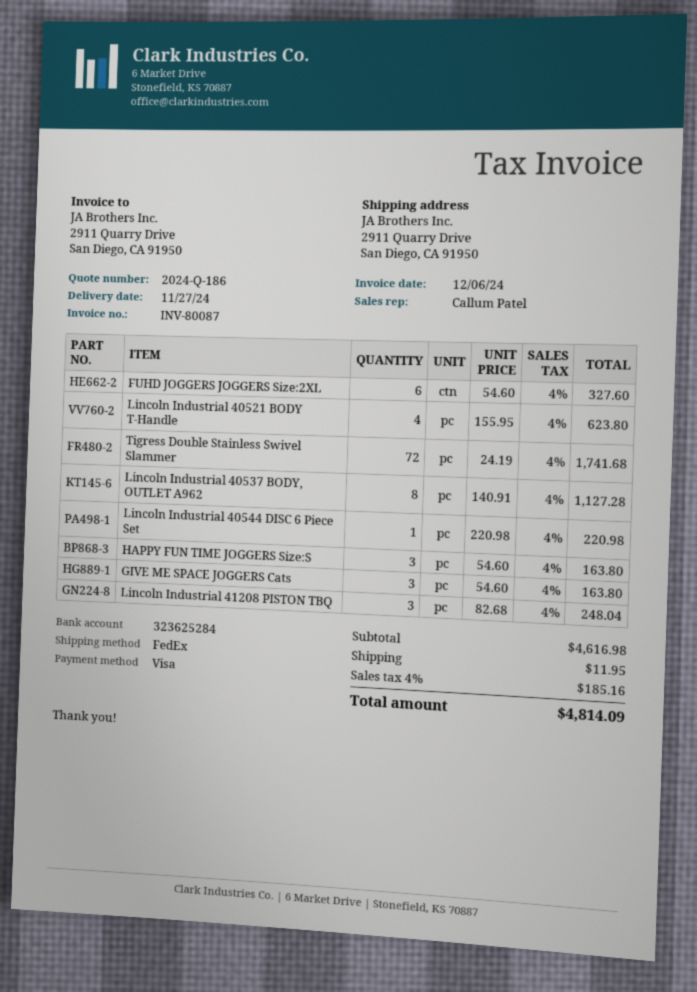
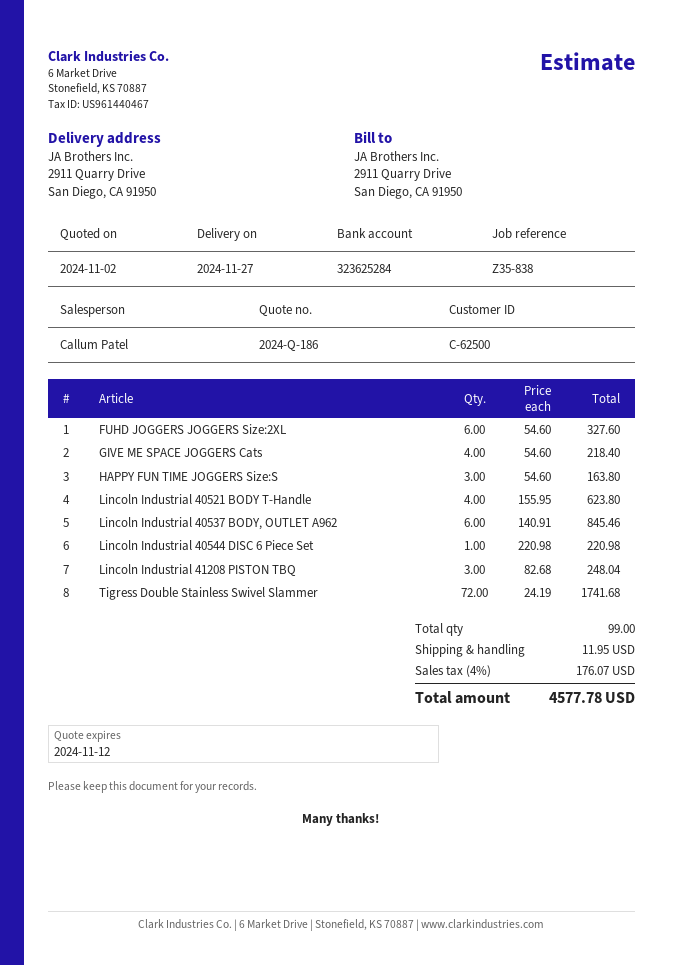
Lincoln Industrial 40537 BODY, OUTLET A962: 8 x 140.91 = 1127.28 -> 6 x 140.91 = 845.46
GIVE ME SPACE JOGGERS Cats: 3 x 54.60 = 163.80 -> 4 x 54.60 = 218.40
tax: 4% = 185.16 -> 4% = 176.07
total: 4814.09 -> 4577.78

